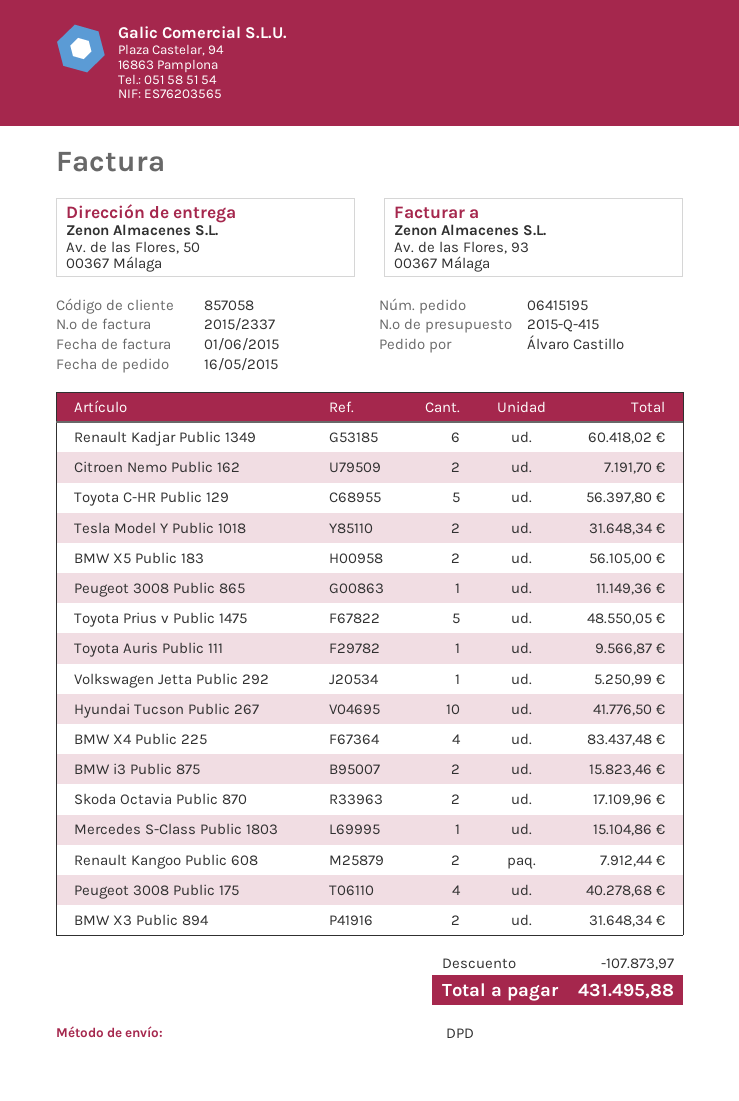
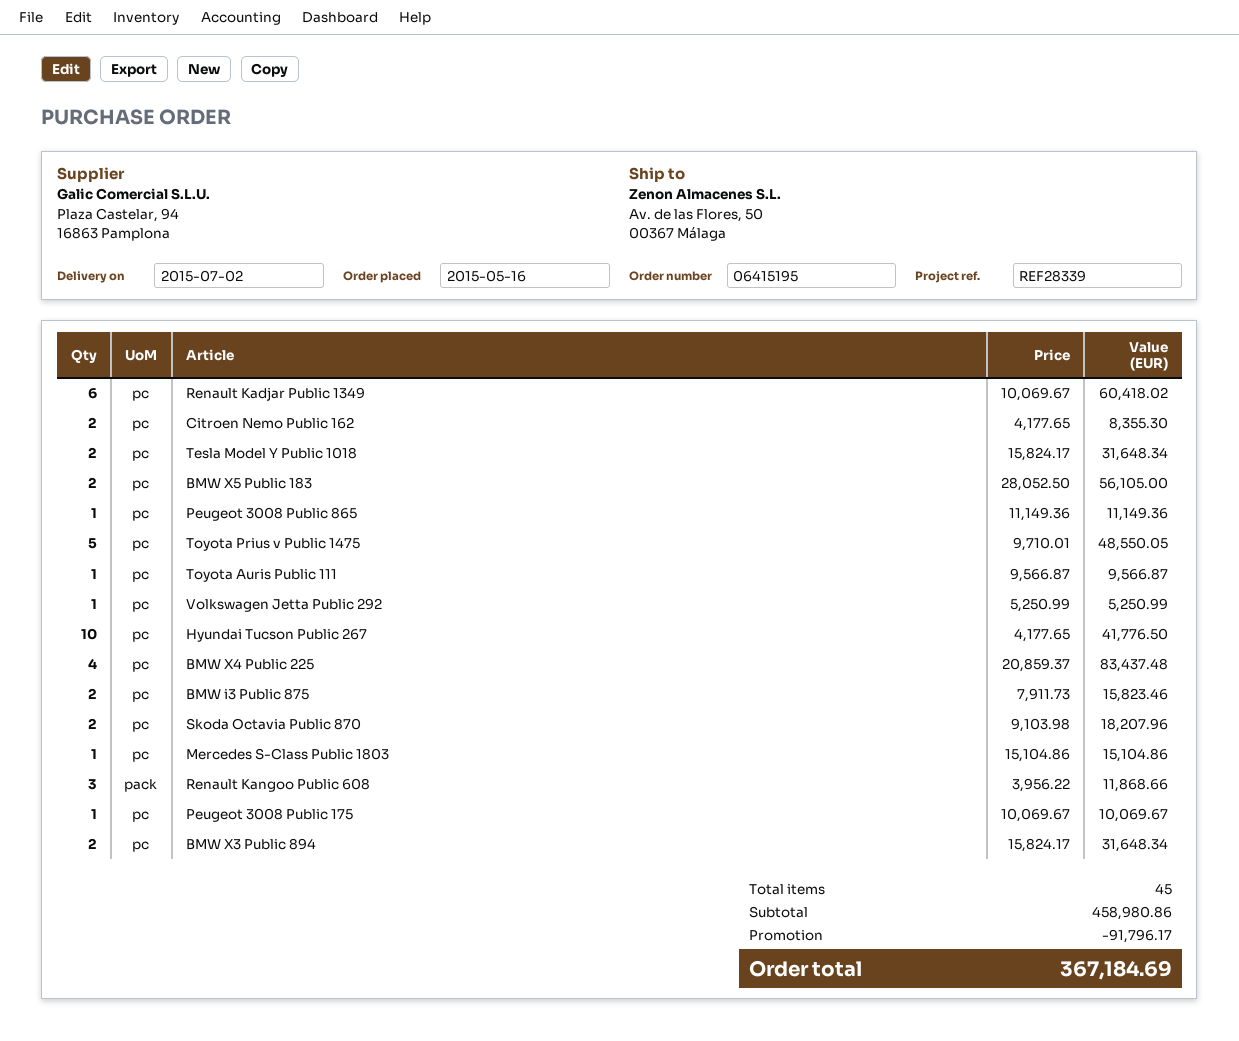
Citroen Nemo Public 162: 2 for 7191.70 -> 2 for 8355.30
Toyota C-HR Public 129: 5 for 56397.80 -> none
Skoda Octavia Public 870: 2 for 17109.96 -> 2 for 18207.96
Renault Kangoo Public 608: 2 for 7912.44 -> 3 for 11868.66
Peugeot 3008 Public 175: 4 for 40278.68 -> 1 for 10069.67
discount: 107873.97 -> 91796.17
total: 431495.88 -> 367184.69

